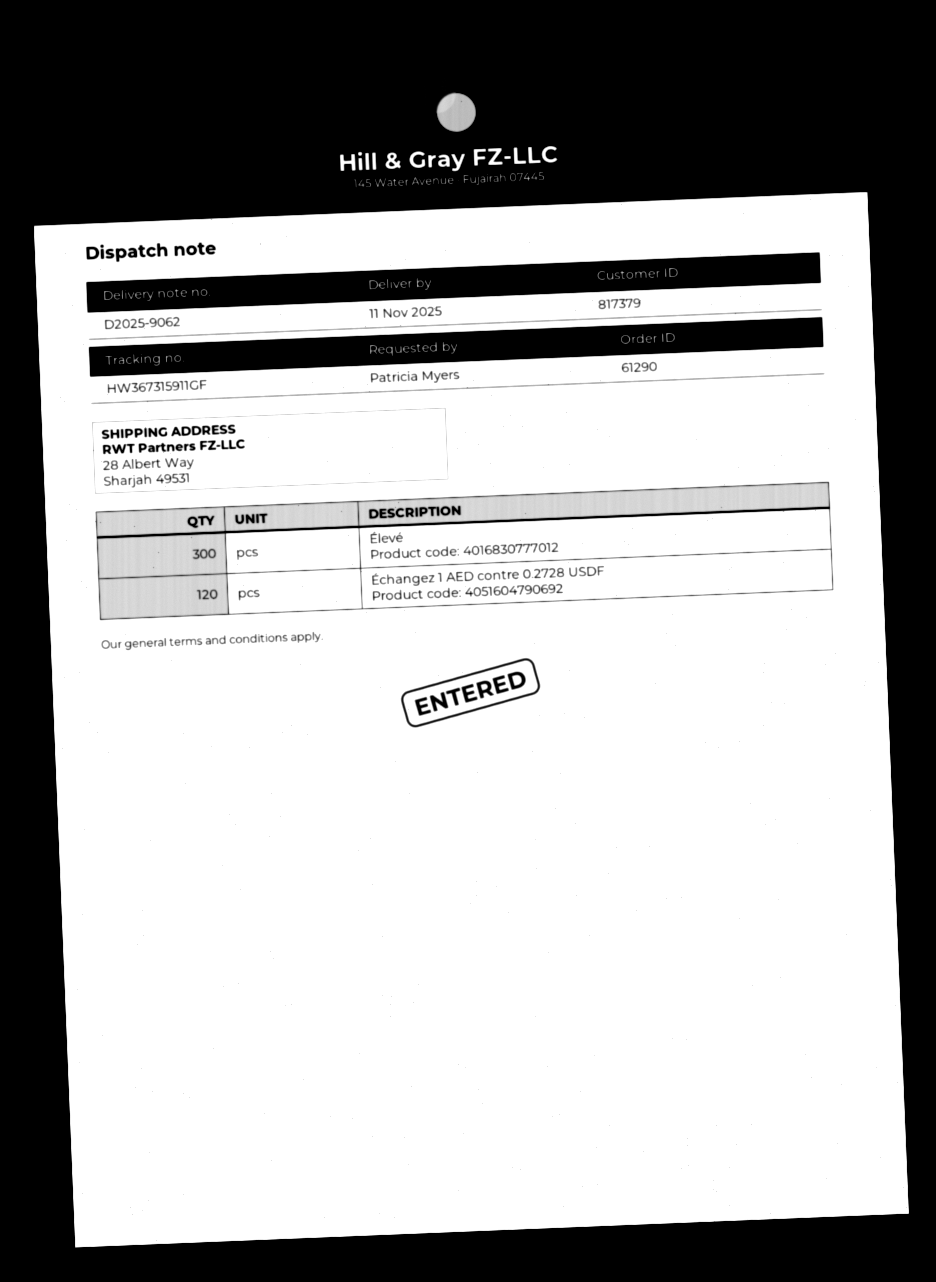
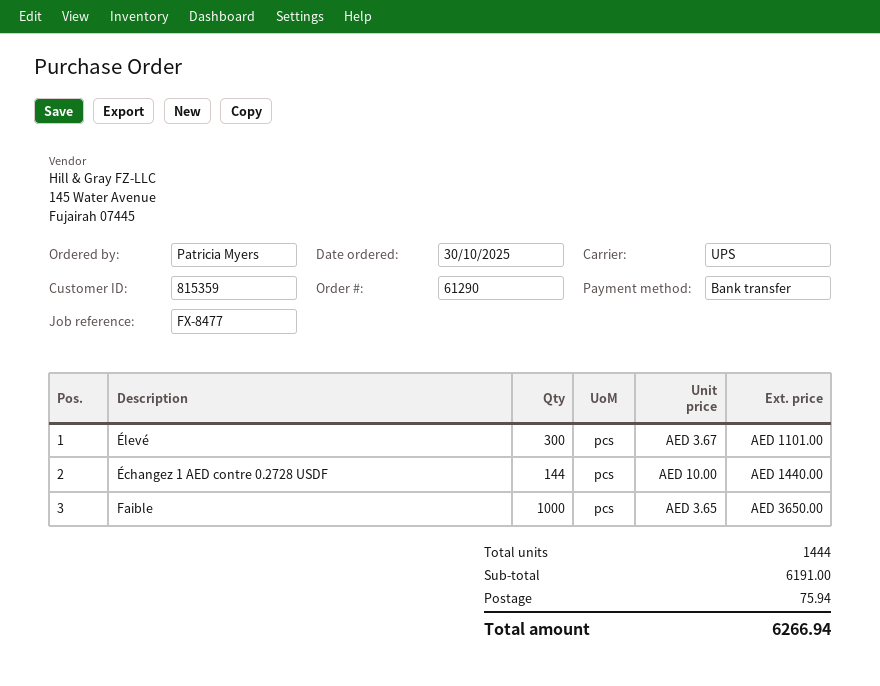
customer number: 817379 -> 815359
Échangez 1 AED contre 0.2728 USDF: 120 -> 144
Faible: none -> 1000

